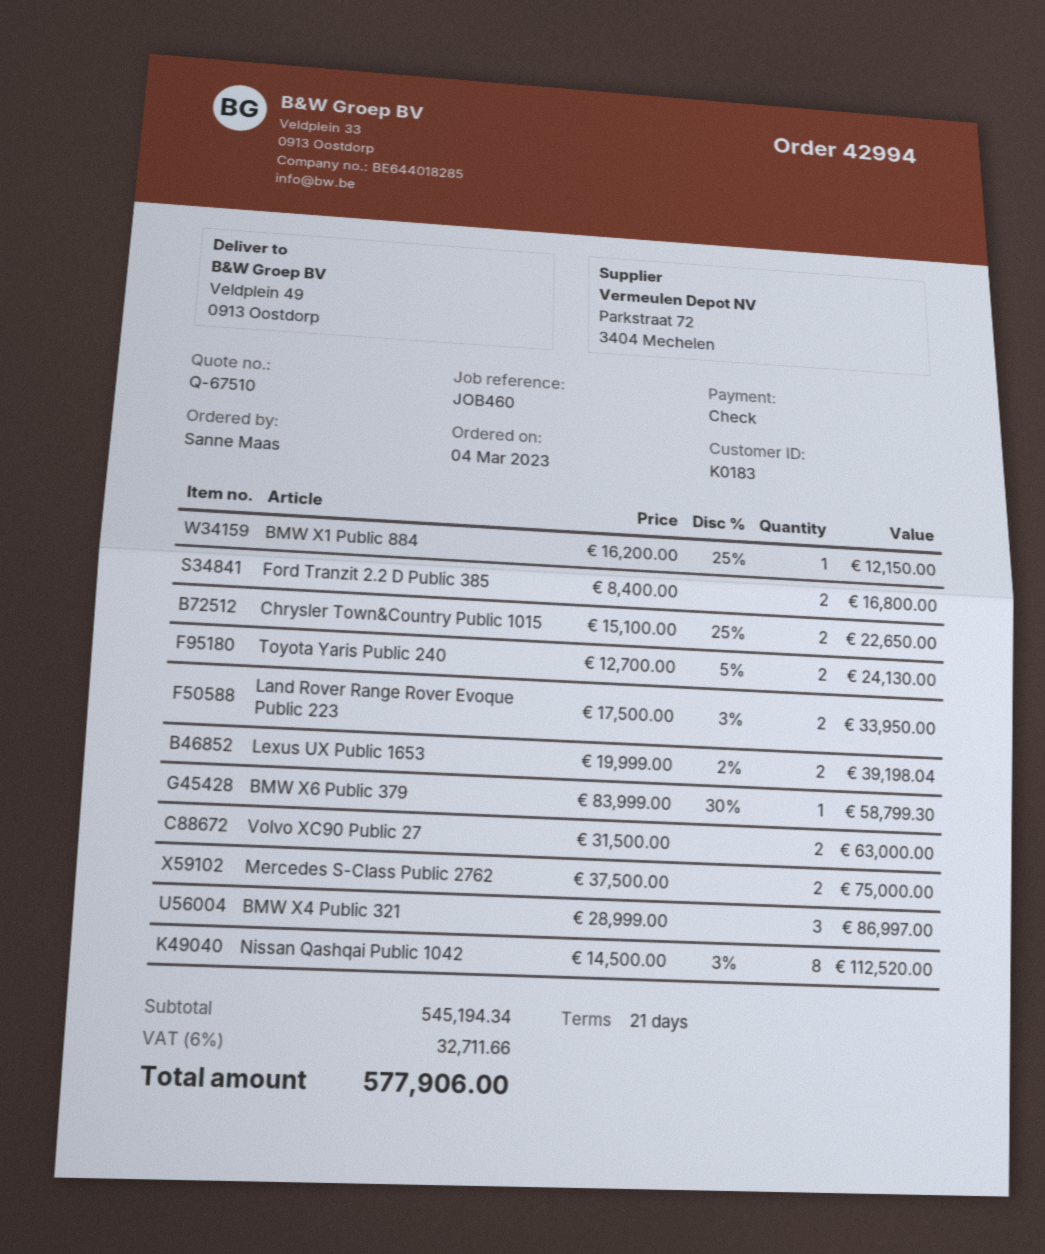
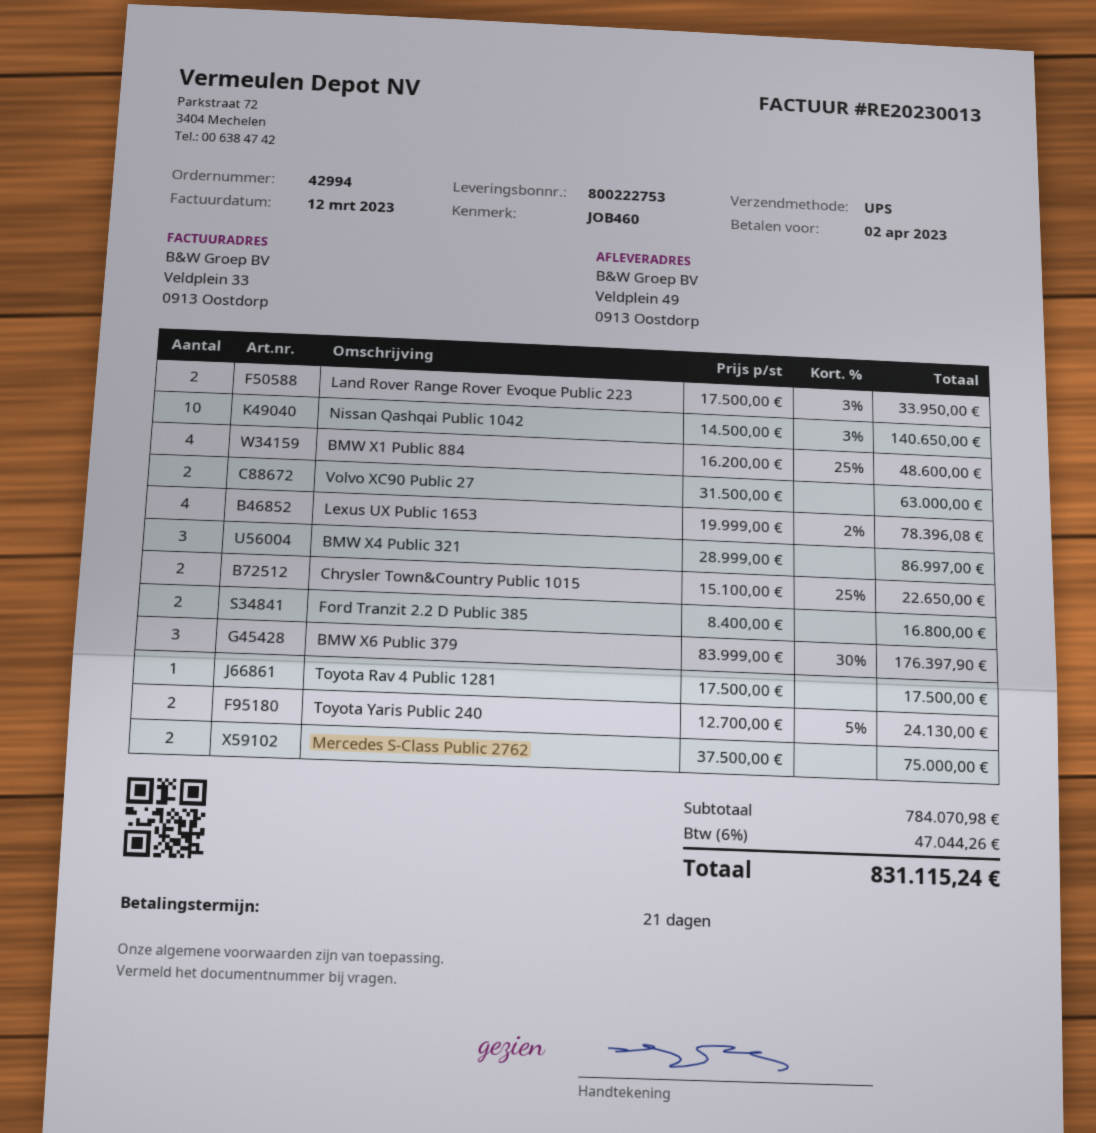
BMW X1 Public 884: 1 x 16200.00 - 25% = 12150.00 -> 4 x 16200.00 - 25% = 48600.00
Lexus UX Public 1653: 2 x 19999.00 - 2% = 39198.04 -> 4 x 19999.00 - 2% = 78396.08
BMW X6 Public 379: 1 x 83999.00 - 30% = 58799.30 -> 3 x 83999.00 - 30% = 176397.90
Nissan Qashqai Public 1042: 8 x 14500.00 - 3% = 112520.00 -> 10 x 14500.00 - 3% = 140650.00
Toyota Rav 4 Public 1281: none -> 1 x 17500.00 = 17500.00
subtotal: 545194.34 -> 784070.98
tax: 6% = 32711.66 -> 6% = 47044.26
total: 577906.00 -> 831115.24

